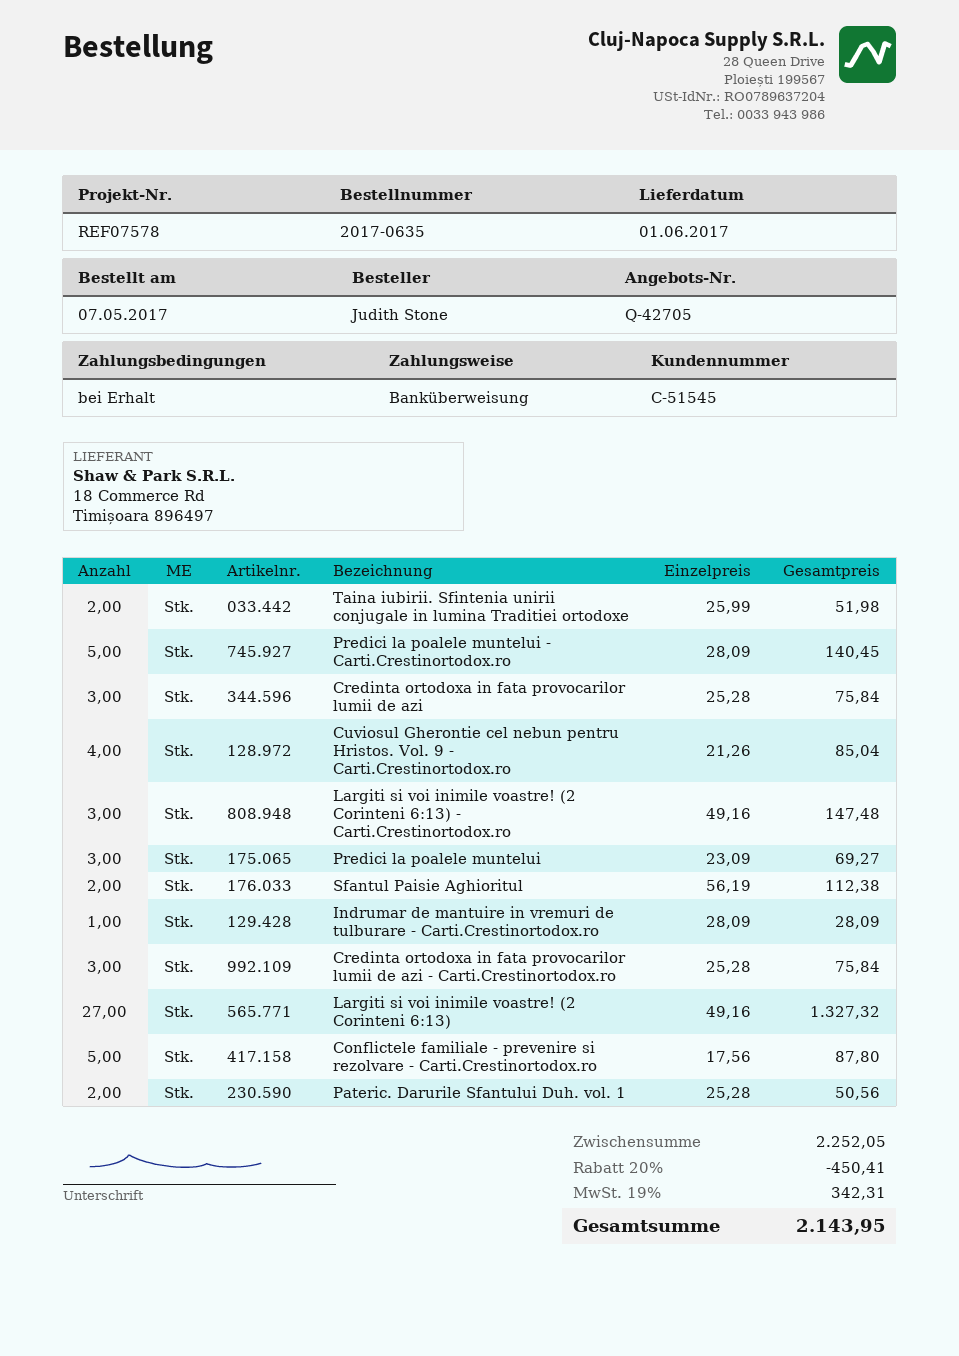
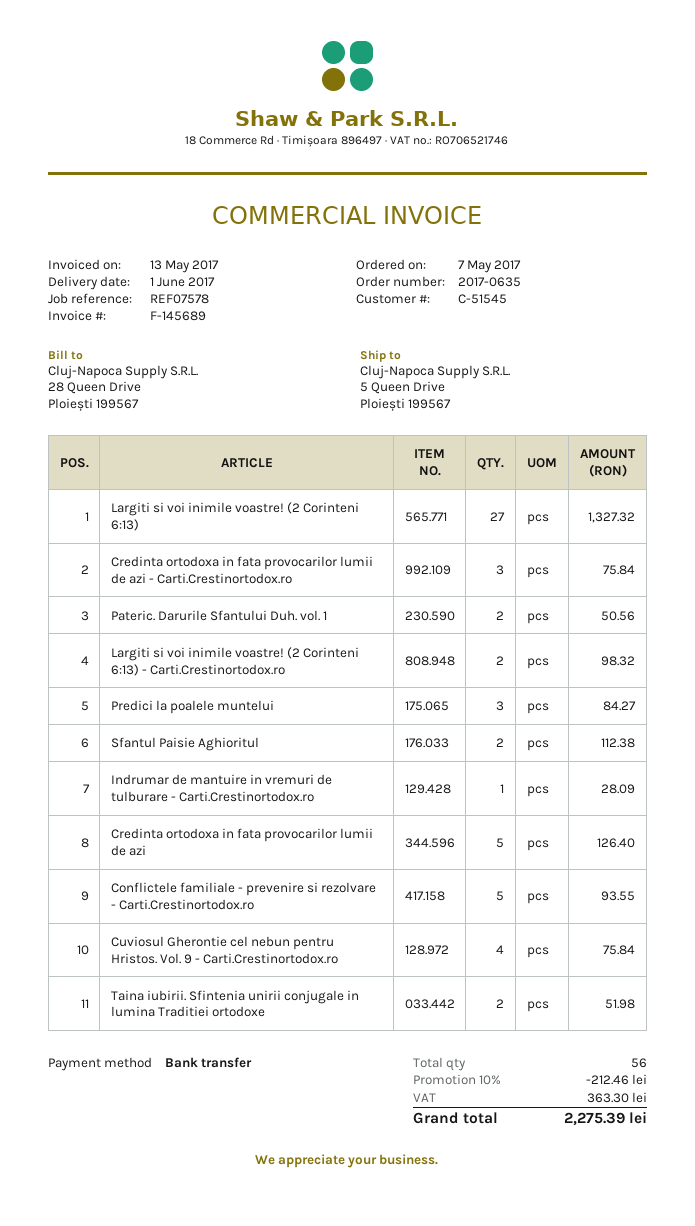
Predici la poalele muntelui - Carti.Crestinortodox.ro: 5 for 140.45 -> none
Credinta ortodoxa in fata provocarilor lumii de azi: 3 for 75.84 -> 5 for 126.40
Cuviosul Gherontie cel nebun pentru Hristos. Vol. 9 - Carti.Crestinortodox.ro: 4 for 85.04 -> 4 for 75.84
Largiti si voi inimile voastre! (2 Corinteni 6:13) - Carti.Crestinortodox.ro: 3 for 147.48 -> 2 for 98.32
Predici la poalele muntelui: 3 for 69.27 -> 3 for 84.27
Conflictele familiale - prevenire si rezolvare - Carti.Crestinortodox.ro: 5 for 87.80 -> 5 for 93.55
discount: 20% = 450.41 -> 10% = 212.46
tax: 342.31 -> 363.30
total: 2143.95 -> 2275.39

